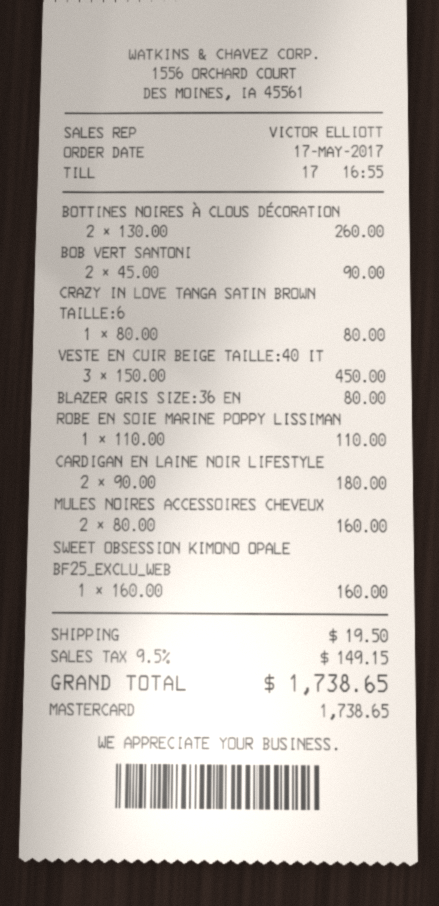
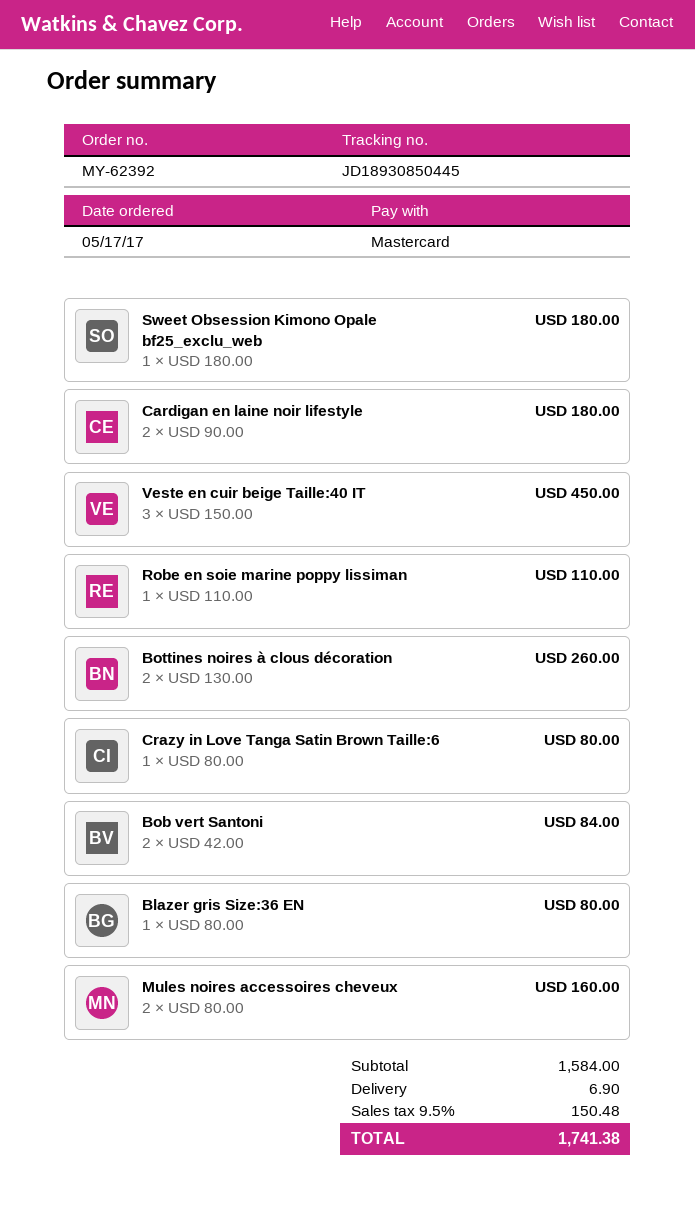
BOB VERT SANTONI: 2 x 45.00 = 90.00 -> 2 x 42.00 = 84.00
SWEET OBSESSION KIMONO OPALE BF25_EXCLU_WEB: 1 x 160.00 = 160.00 -> 1 x 180.00 = 180.00
shipping: 19.50 -> 6.90
tax: 9.5% = 149.15 -> 9.5% = 150.48
total: 1738.65 -> 1741.38

